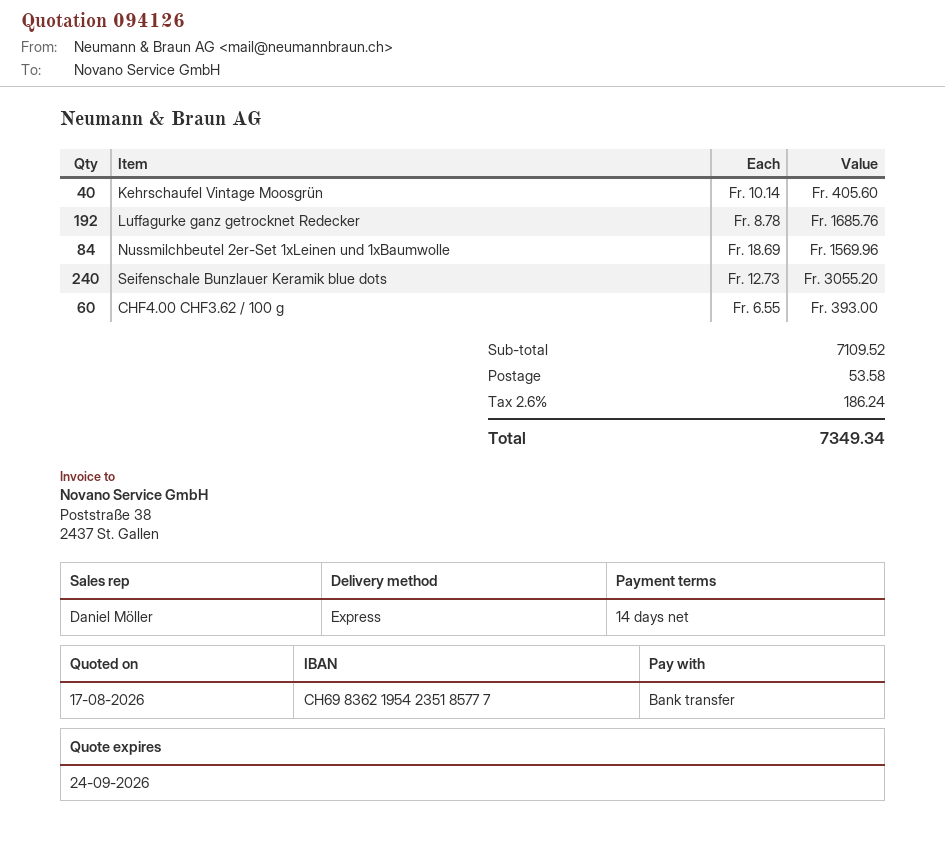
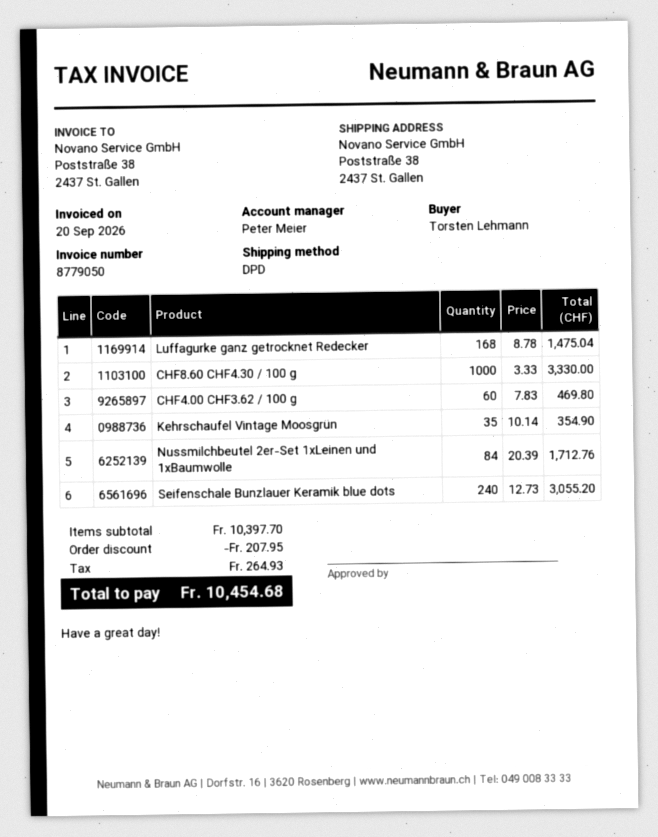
sales rep: Daniel Möller -> Peter Meier
shipping method: express -> DPD
Kehrschaufel Vintage Moosgrün: 40 x 10.14 = 405.60 -> 35 x 10.14 = 354.90
Luffagurke ganz getrocknet Redecker: 192 x 8.78 = 1685.76 -> 168 x 8.78 = 1475.04
Nussmilchbeutel 2er-Set 1xLeinen und 1xBaumwolle: 84 x 18.69 = 1569.96 -> 84 x 20.39 = 1712.76
CHF4.00 CHF3.62 / 100 g: 60 x 6.55 = 393.00 -> 60 x 7.83 = 469.80
CHF8.60 CHF4.30 / 100 g: none -> 1000 x 3.33 = 3330.00
subtotal: 7109.52 -> 10397.70
discount: none -> 207.95
shipping: 53.58 -> none
tax: 186.24 -> 264.93
total: 7349.34 -> 10454.68

